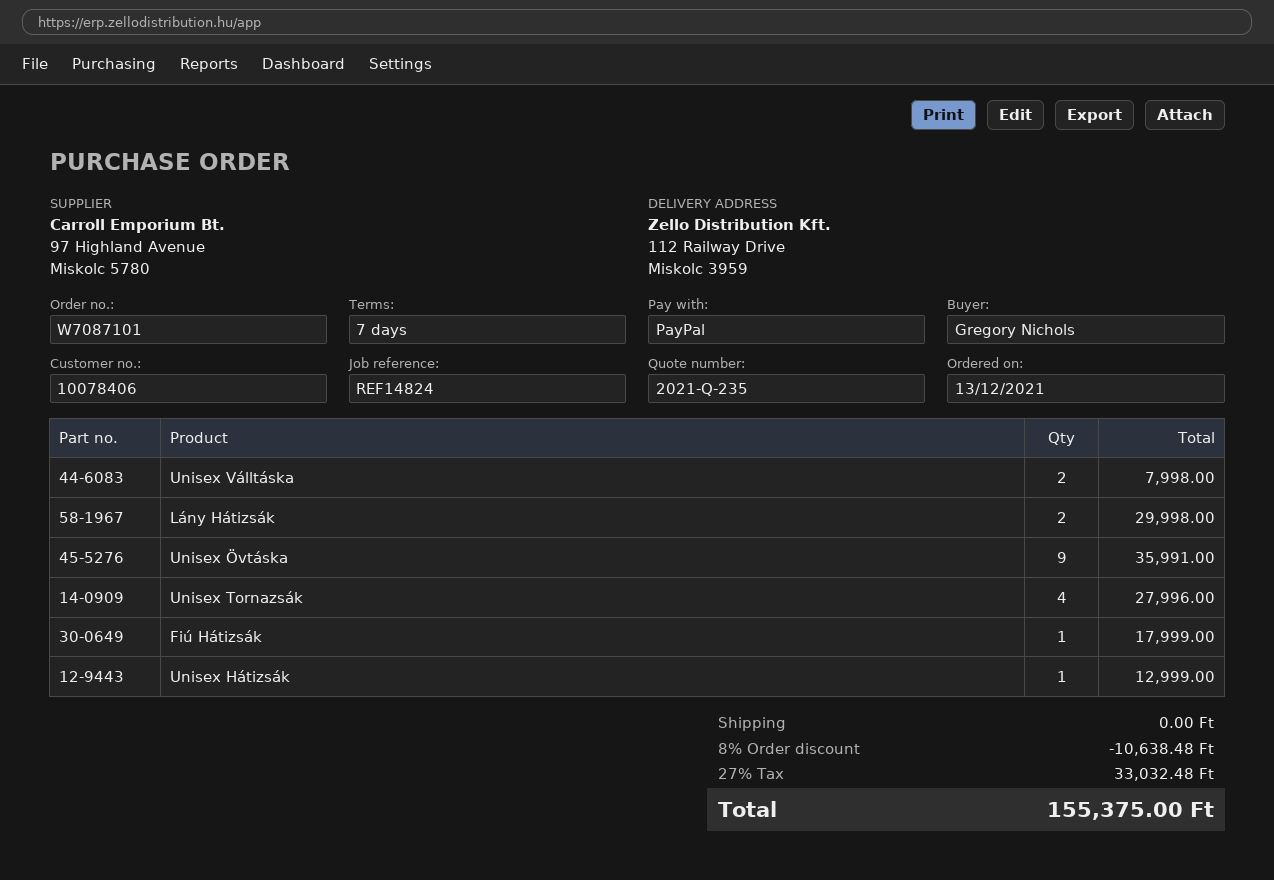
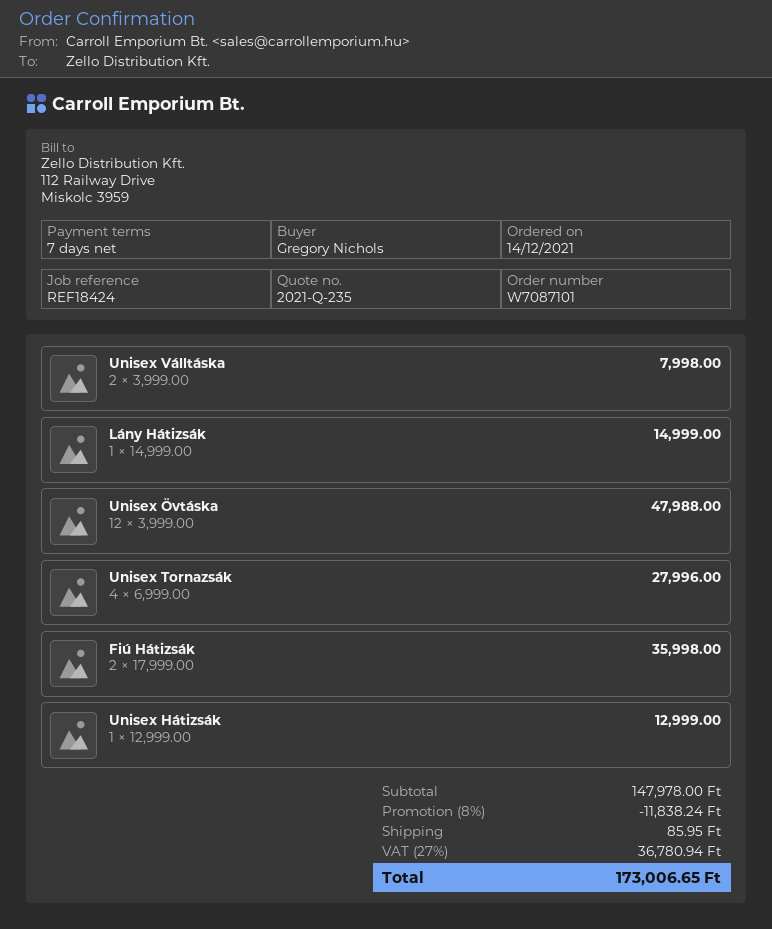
order date: 2021-12-13 -> 2021-12-14
reference: REF14824 -> REF18424
Lány Hátizsák: 2 for 29998.00 -> 1 for 14999.00
Unisex Övtáska: 9 for 35991.00 -> 12 for 47988.00
Fiú Hátizsák: 1 for 17999.00 -> 2 for 35998.00
discount: 8% = 10638.48 -> 8% = 11838.24
shipping: 0.00 -> 85.95
tax: 27% = 33032.48 -> 27% = 36780.94
total: 155375.00 -> 173006.65

